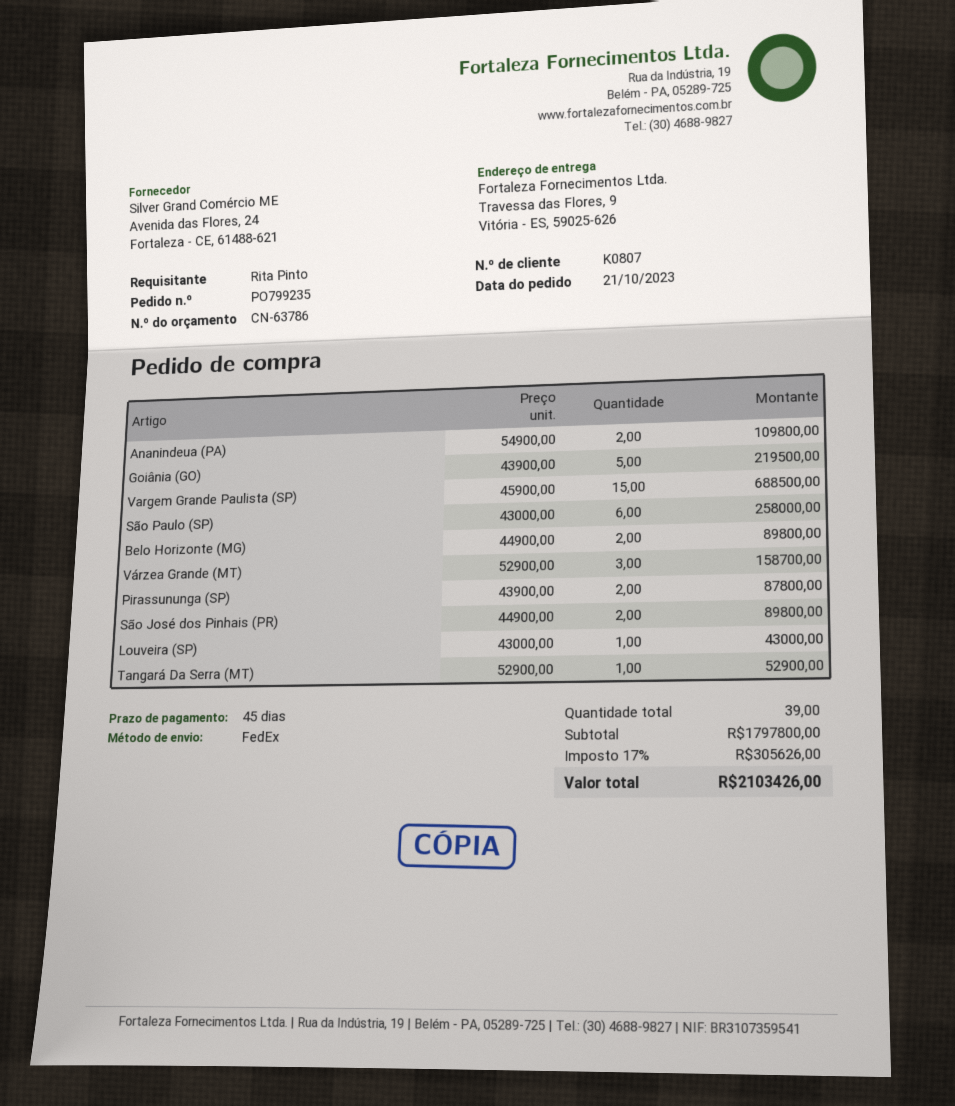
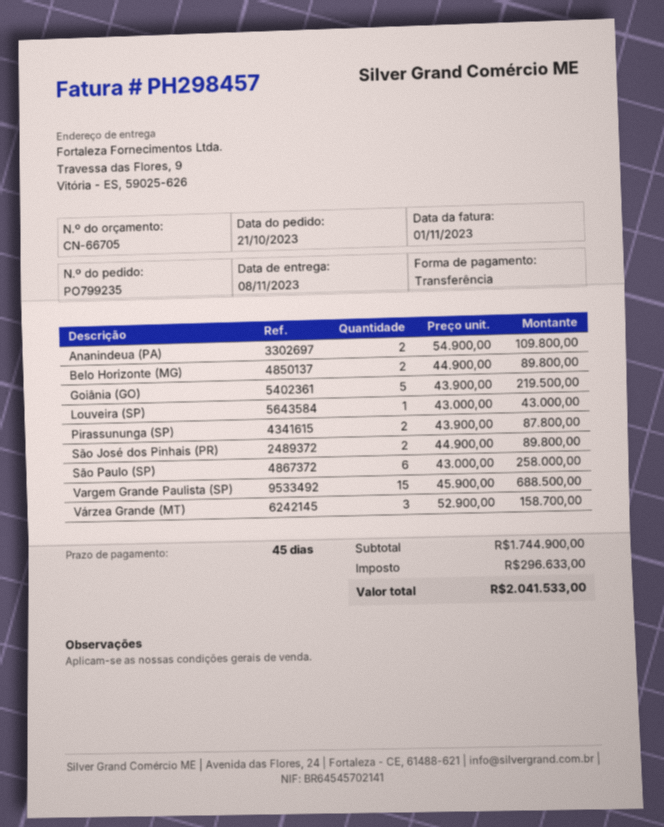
quote number: CN-63786 -> CN-66705
Tangará Da Serra (MT): 1 x 52900.00 = 52900.00 -> none
subtotal: 1797800.00 -> 1744900.00
tax: 305626.00 -> 296633.00
total: 2103426.00 -> 2041533.00

